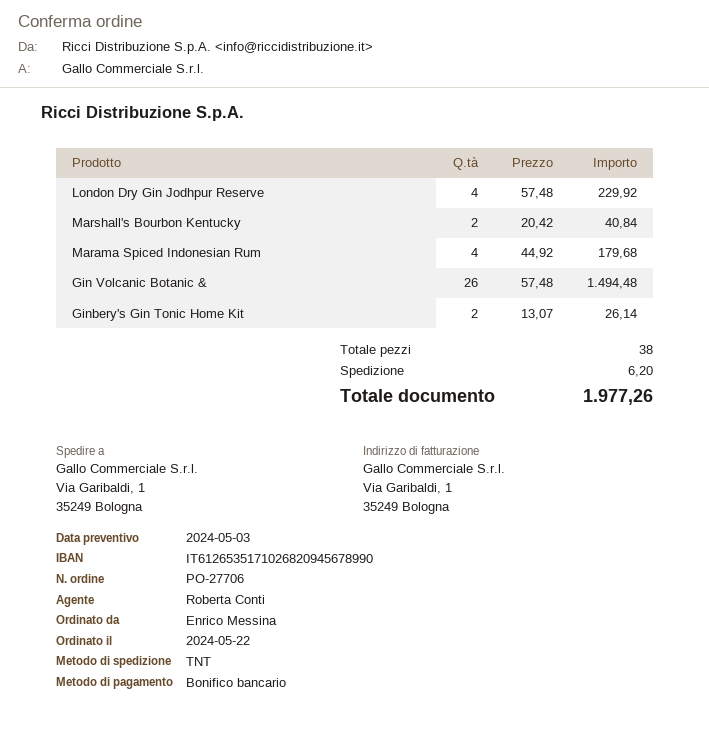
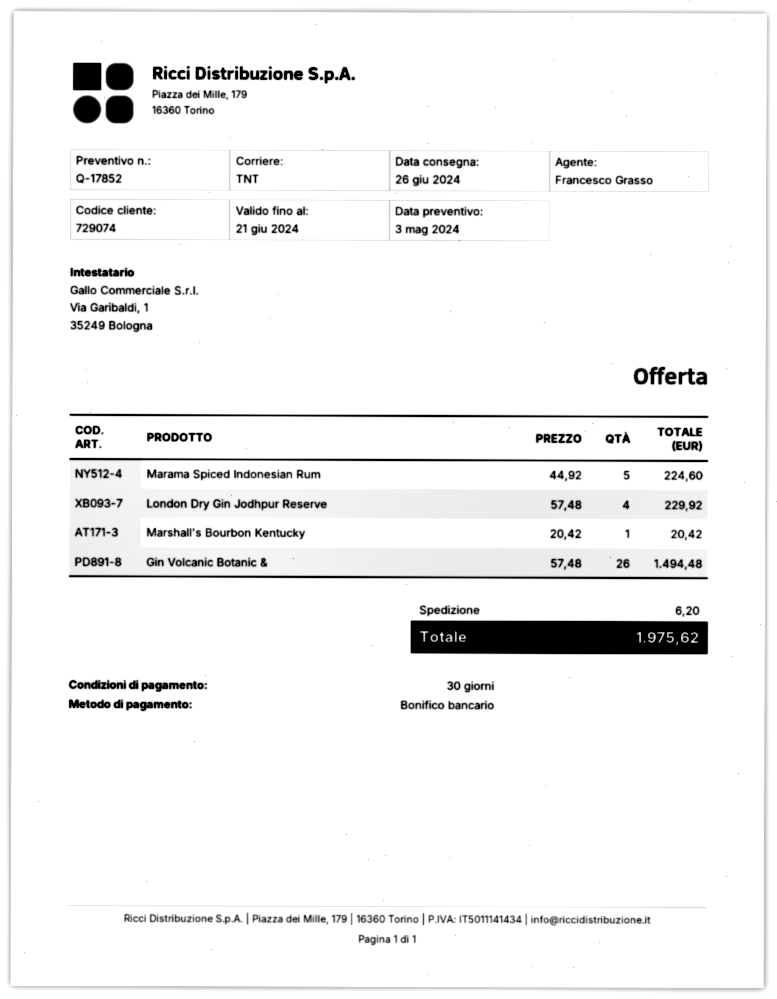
sales rep: Roberta Conti -> Francesco Grasso
Marshall's Bourbon Kentucky: 2 x 20.42 = 40.84 -> 1 x 20.42 = 20.42
Marama Spiced Indonesian Rum: 4 x 44.92 = 179.68 -> 5 x 44.92 = 224.60
Ginbery's Gin Tonic Home Kit: 2 x 13.07 = 26.14 -> none
total: 1977.26 -> 1975.62

